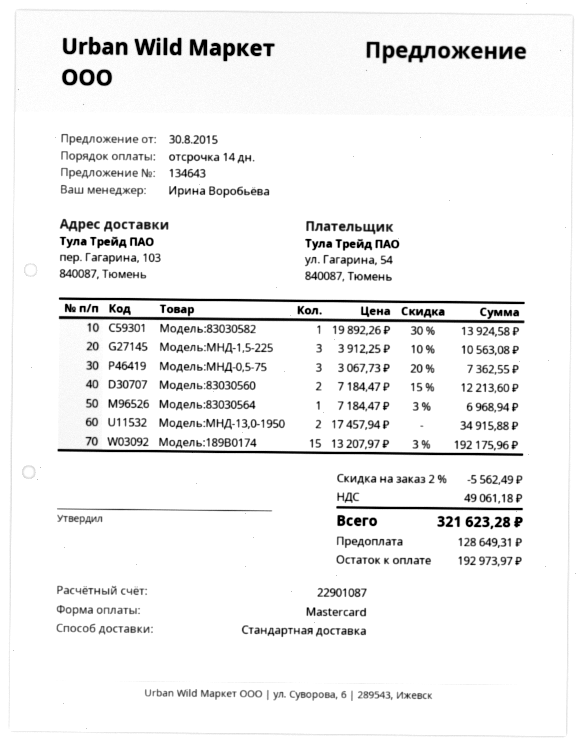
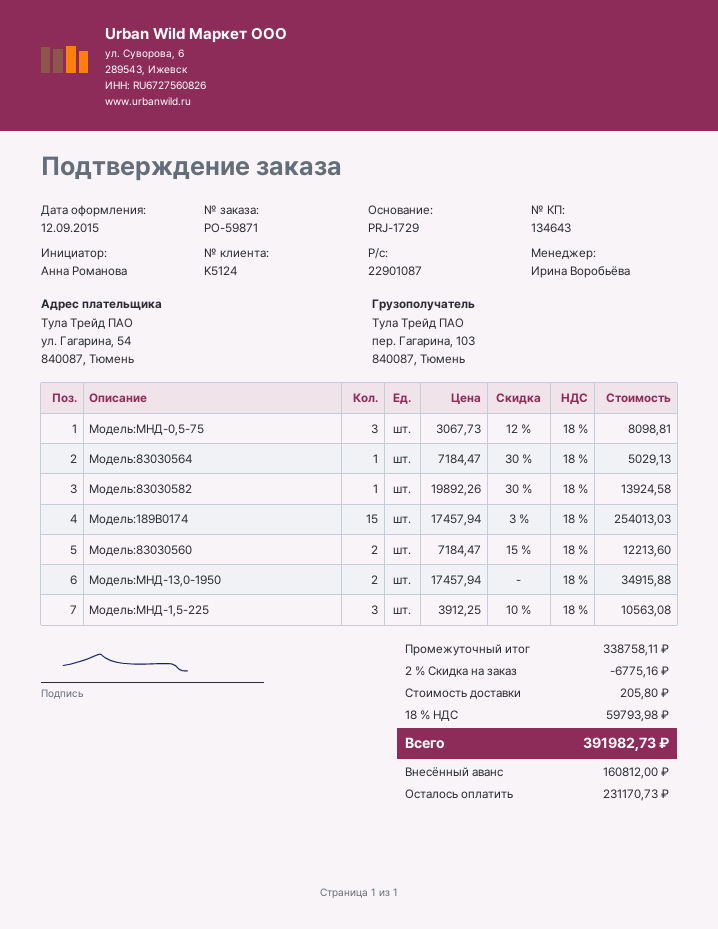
Модель:МНД-0,5-75: 3 x 3067.73 - 20% = 7362.55 -> 3 x 3067.73 - 12% = 8098.81
Модель:83030564: 1 x 7184.47 - 3% = 6968.94 -> 1 x 7184.47 - 30% = 5029.13
Модель:189B0174: 15 x 13207.97 - 3% = 192175.96 -> 15 x 17457.94 - 3% = 254013.03
discount: 2% = 5562.49 -> 2% = 6775.16
shipping: none -> 205.80
tax: 49061.18 -> 59793.98
total: 321623.28 -> 391982.73
deposit: 128649.31 -> 160812.00
balance: 192973.97 -> 231170.73

